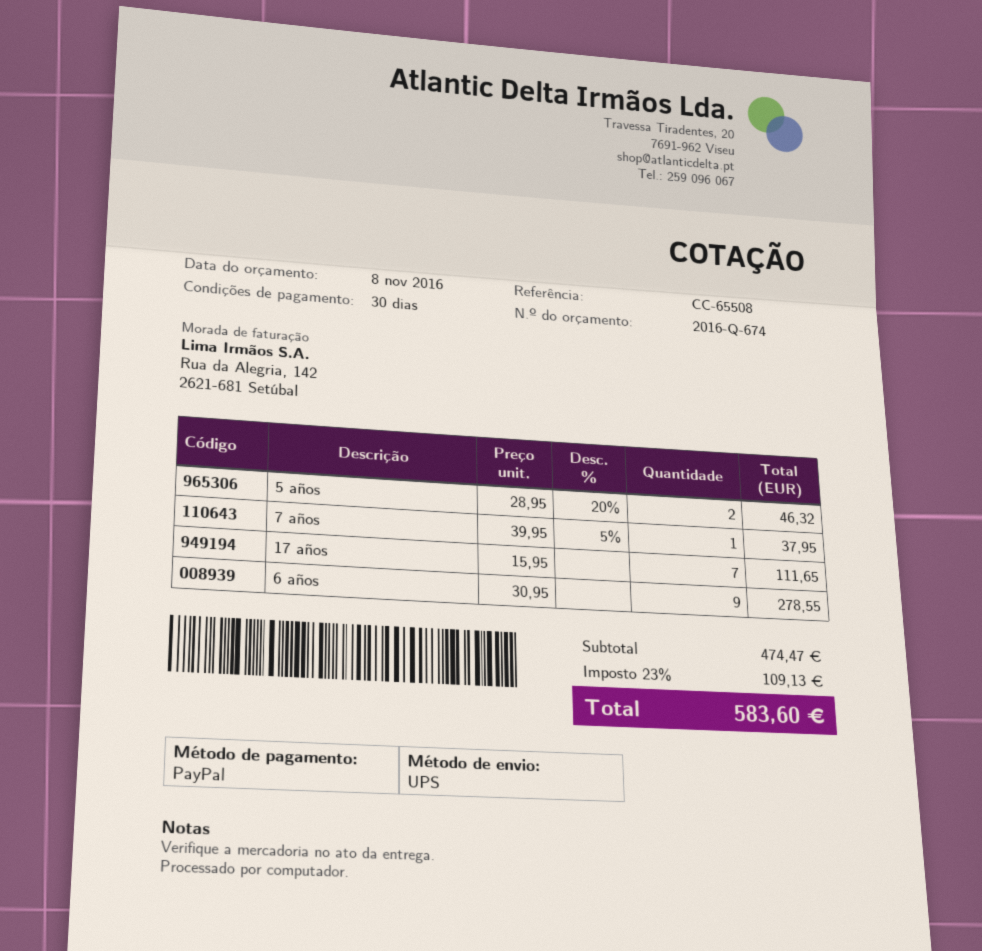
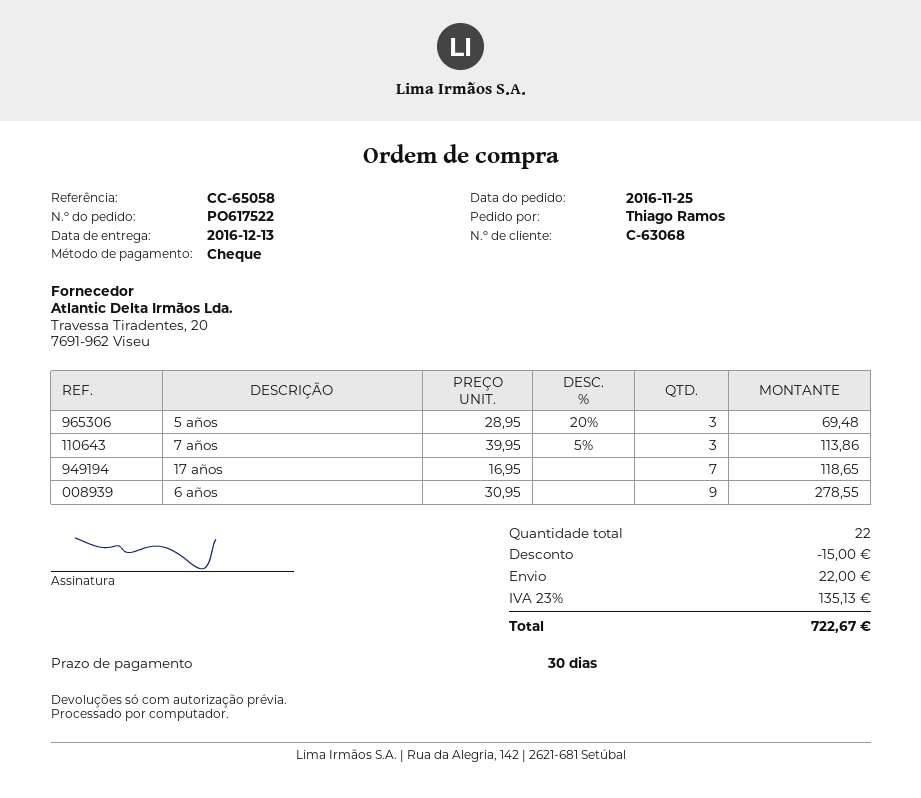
reference: CC-65508 -> CC-65058
payment method: PayPal -> cheque
5 años: 2 x 28.95 - 20% = 46.32 -> 3 x 28.95 - 20% = 69.48
7 años: 1 x 39.95 - 5% = 37.95 -> 3 x 39.95 - 5% = 113.86
17 años: 7 x 15.95 = 111.65 -> 7 x 16.95 = 118.65
discount: none -> 15.00
shipping: none -> 22.00
tax: 23% = 109.13 -> 23% = 135.13
total: 583.60 -> 722.67

